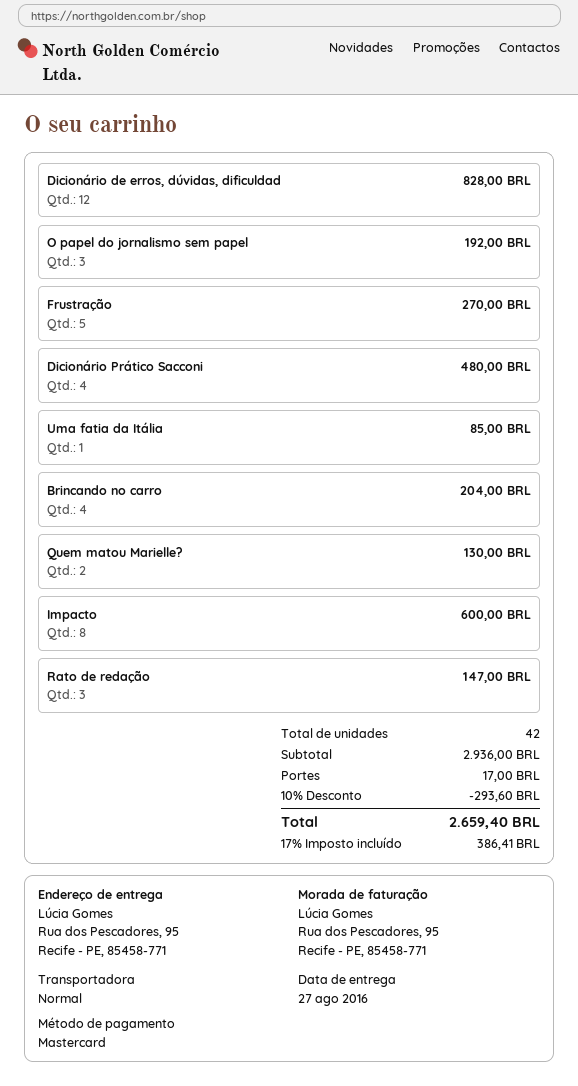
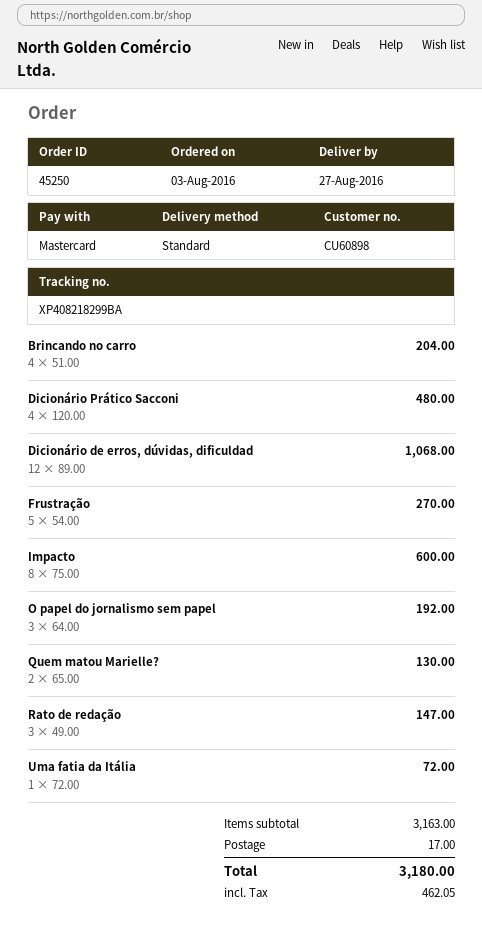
Dicionário de erros, dúvidas, dificuldad: 12 for 828.00 -> 12 for 1068.00
Uma fatia da Itália: 1 for 85.00 -> 1 for 72.00
subtotal: 2936.00 -> 3163.00
discount: 10% = 293.60 -> none
tax: 386.41 -> 462.05
total: 2659.40 -> 3180.00

